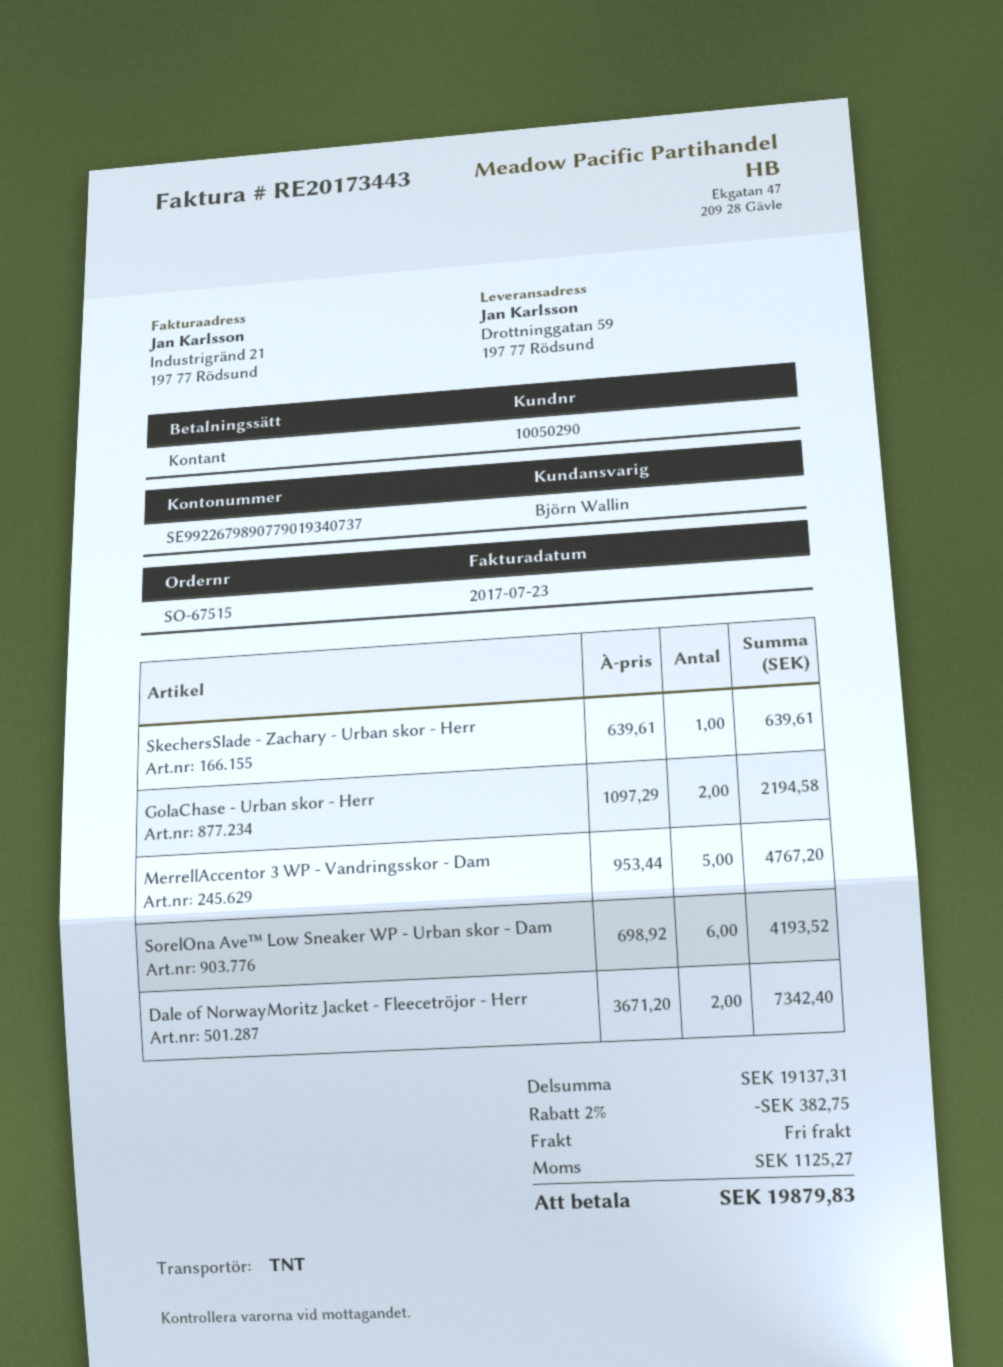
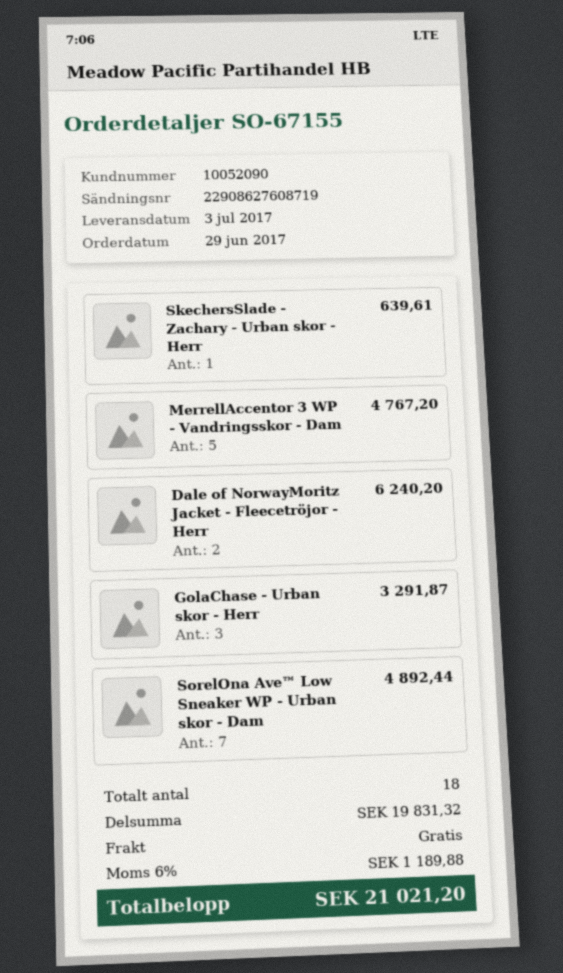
order number: SO-67515 -> SO-67155
customer number: 10050290 -> 10052090
GolaChase - Urban skor - Herr: 2 for 2194.58 -> 3 for 3291.87
SorelOna Ave™ Low Sneaker WP - Urban skor - Dam: 6 for 4193.52 -> 7 for 4892.44
Dale of NorwayMoritz Jacket - Fleecetröjor - Herr: 2 for 7342.40 -> 2 for 6240.20
subtotal: 19137.31 -> 19831.32
discount: 2% = 382.75 -> none
tax: 1125.27 -> 1189.88
total: 19879.83 -> 21021.20

